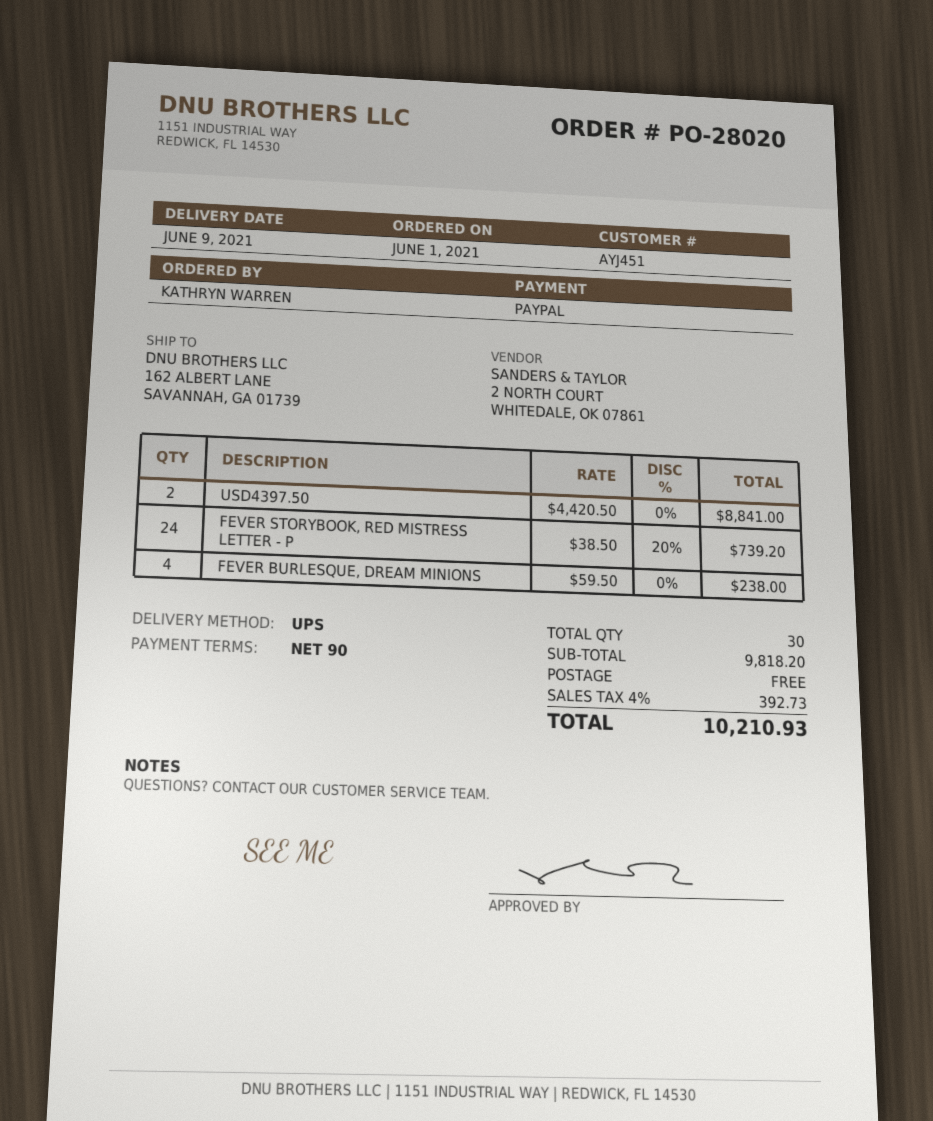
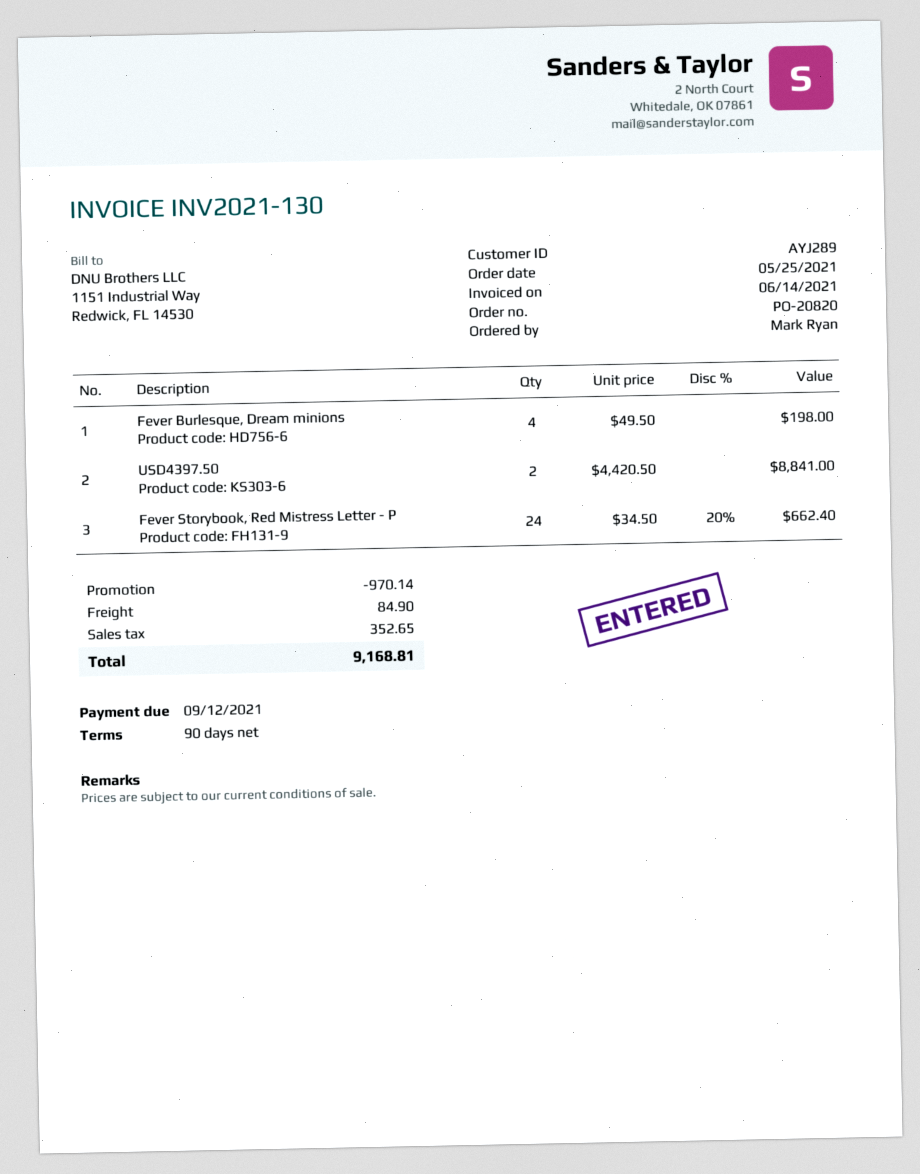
order number: PO-28020 -> PO-20820
order date: 2021-06-01 -> 2021-05-25
customer number: AYJ451 -> AYJ289
ordered by: KATHRYN WARREN -> Mark Ryan
FEVER STORYBOOK, RED MISTRESS LETTER - P: 24 x 38.50 - 20% = 739.20 -> 24 x 34.50 - 20% = 662.40
FEVER BURLESQUE, DREAM MINIONS: 4 x 59.50 = 238.00 -> 4 x 49.50 = 198.00
discount: none -> 970.14
shipping: 0.00 -> 84.90
tax: 392.73 -> 352.65
total: 10210.93 -> 9168.81

